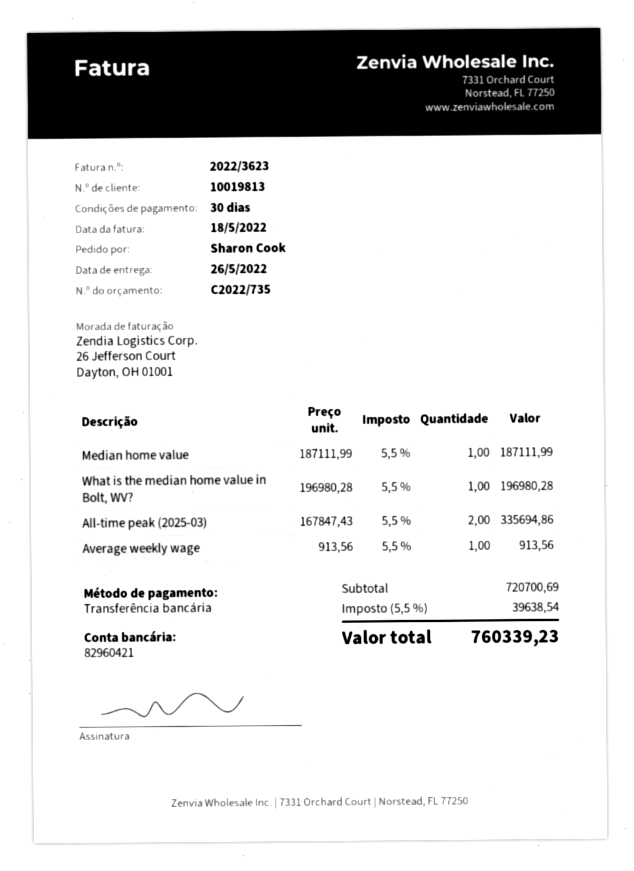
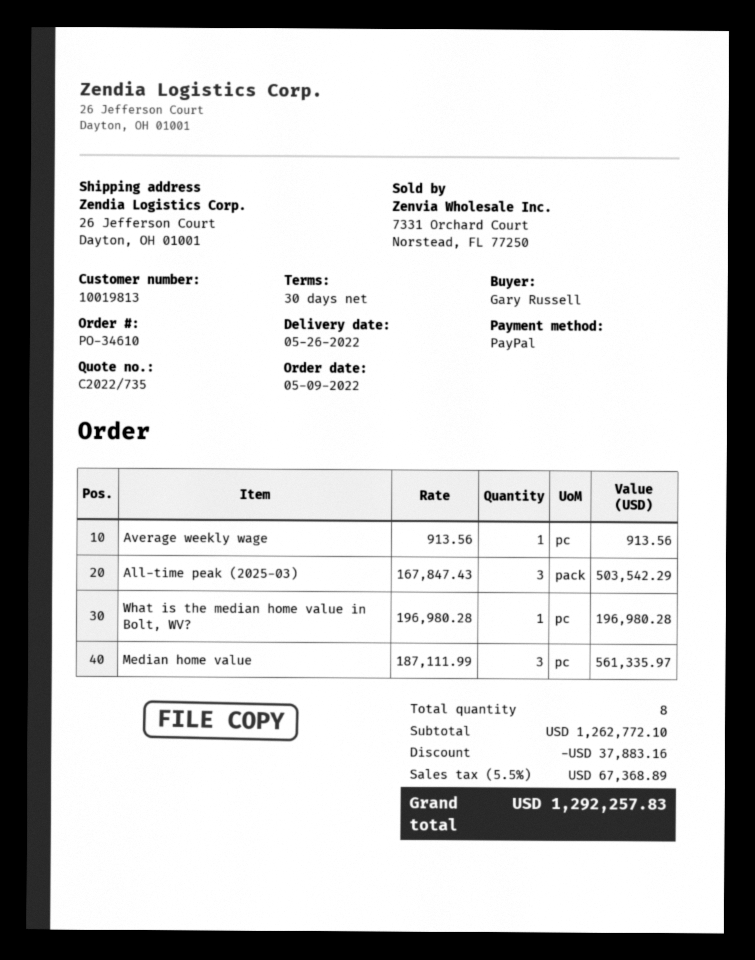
ordered by: Sharon Cook -> Gary Russell
payment method: bank transfer -> PayPal
Median home value: 1 x 187111.99 = 187111.99 -> 3 x 187111.99 = 561335.97
All-time peak (2025-03): 2 x 167847.43 = 335694.86 -> 3 x 167847.43 = 503542.29
subtotal: 720700.69 -> 1262772.10
discount: none -> 37883.16
tax: 5.5% = 39638.54 -> 5.5% = 67368.89
total: 760339.23 -> 1292257.83

